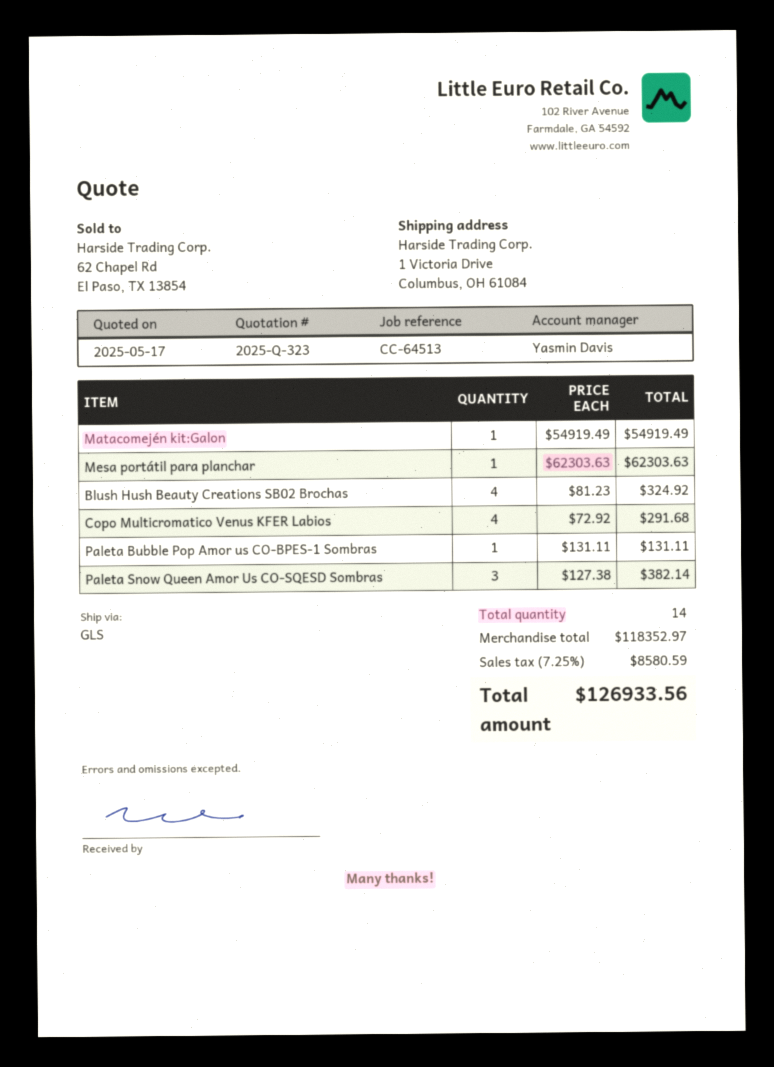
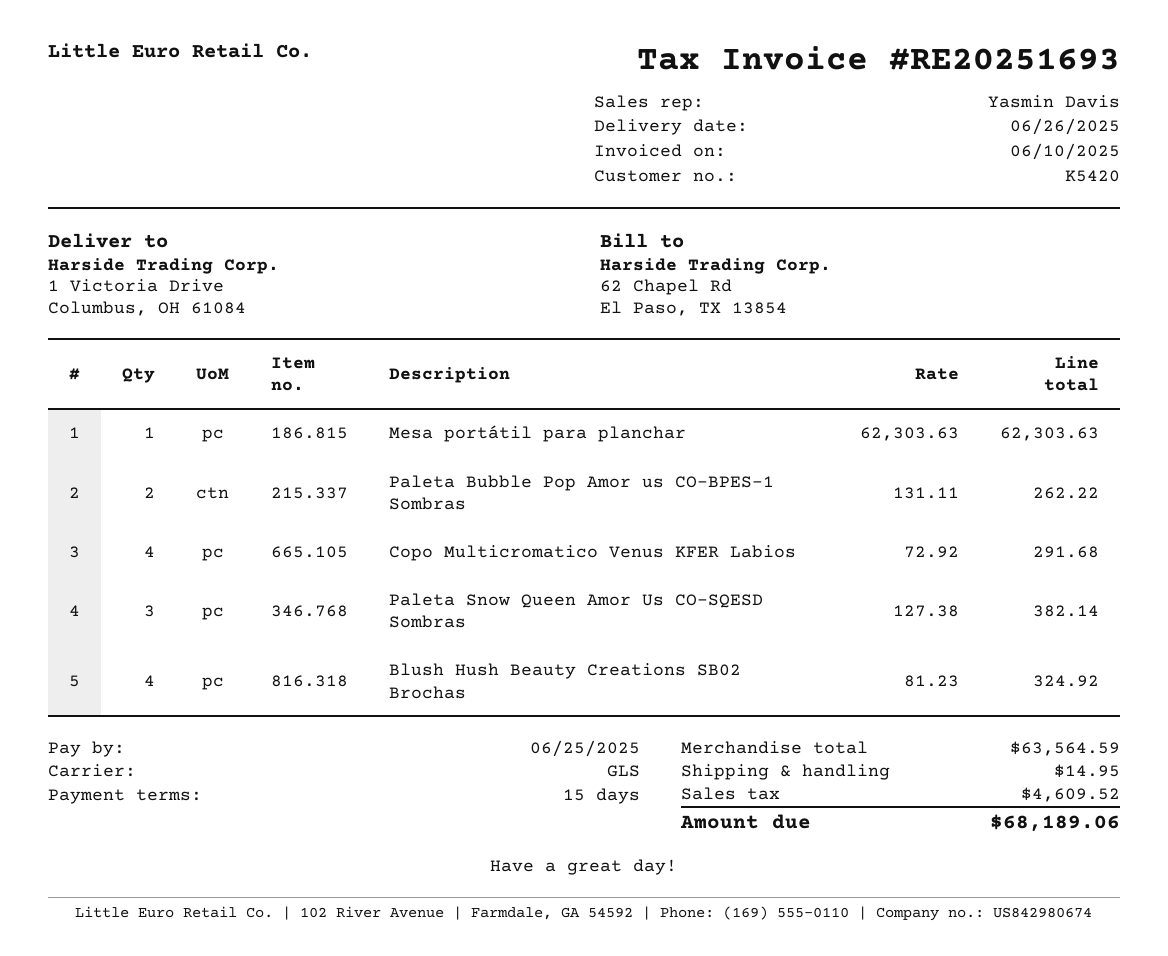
Matacomején kit:Galon: 1 x 54919.49 = 54919.49 -> none
Paleta Bubble Pop Amor us CO-BPES-1 Sombras: 1 x 131.11 = 131.11 -> 2 x 131.11 = 262.22
subtotal: 118352.97 -> 63564.59
shipping: none -> 14.95
tax: 8580.59 -> 4609.52
total: 126933.56 -> 68189.06

